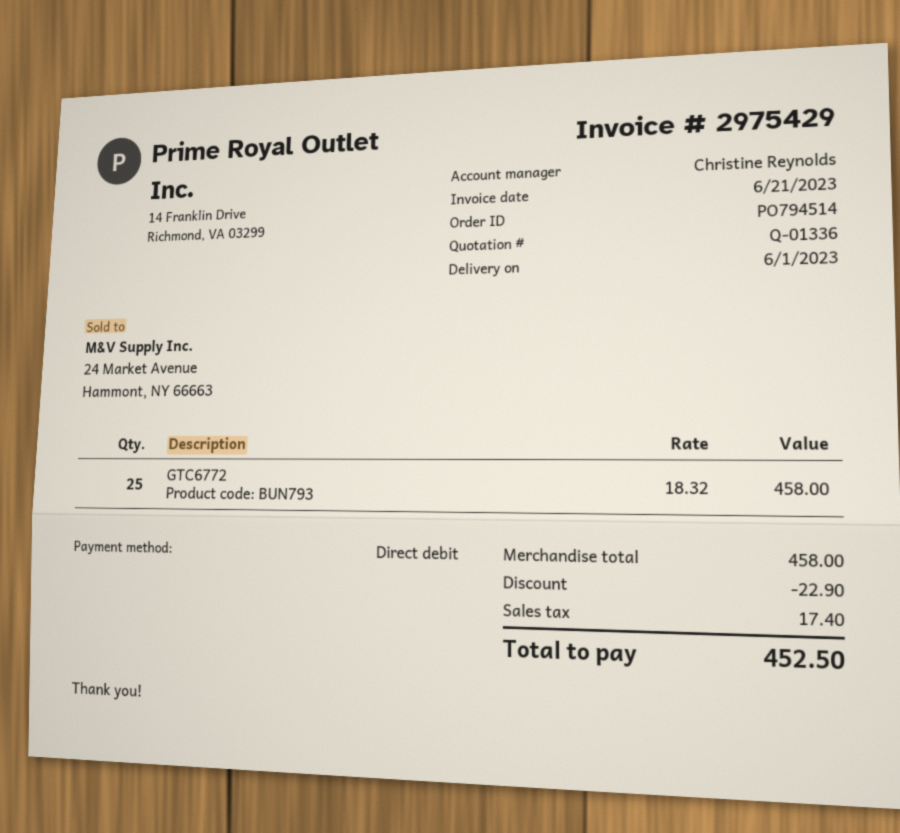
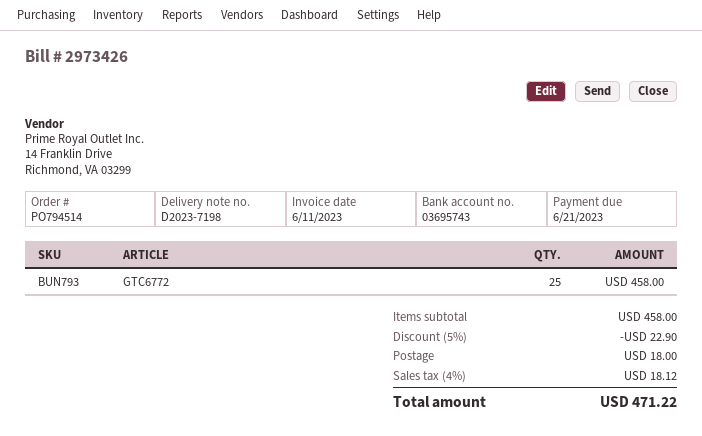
invoice number: 2975429 -> 2973426
invoice date: 2023-06-21 -> 2023-06-11
shipping: none -> 18.00
tax: 17.40 -> 18.12
total: 452.50 -> 471.22

